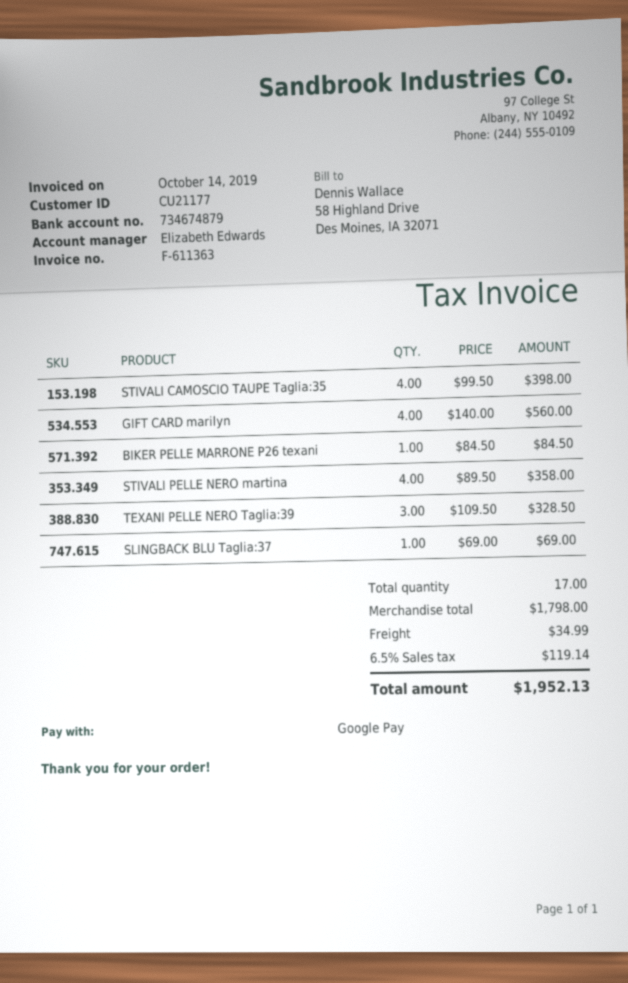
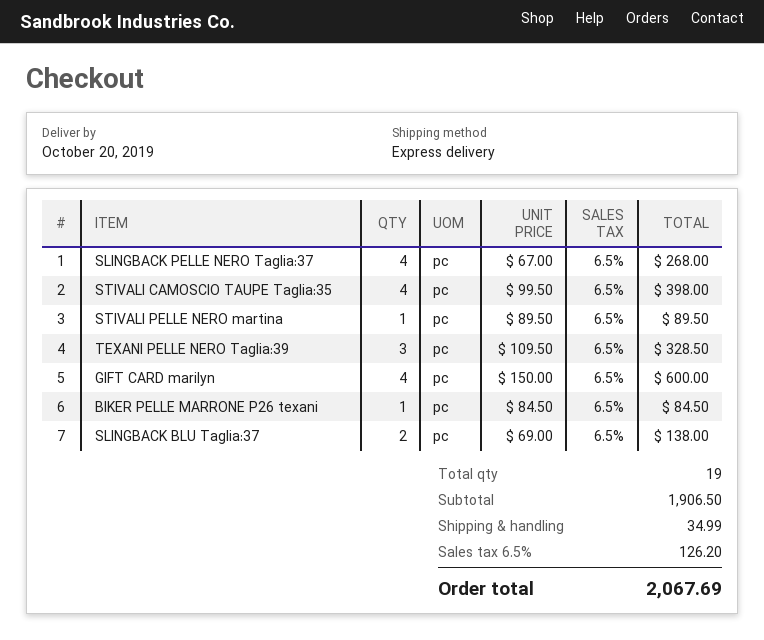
GIFT CARD marilyn: 4 x 140.00 = 560.00 -> 4 x 150.00 = 600.00
STIVALI PELLE NERO martina: 4 x 89.50 = 358.00 -> 1 x 89.50 = 89.50
SLINGBACK BLU Taglia:37: 1 x 69.00 = 69.00 -> 2 x 69.00 = 138.00
SLINGBACK PELLE NERO Taglia:37: none -> 4 x 67.00 = 268.00
total quantity: 17 -> 19
subtotal: 1798.00 -> 1906.50
tax: 6.5% = 119.14 -> 6.5% = 126.20
total: 1952.13 -> 2067.69

